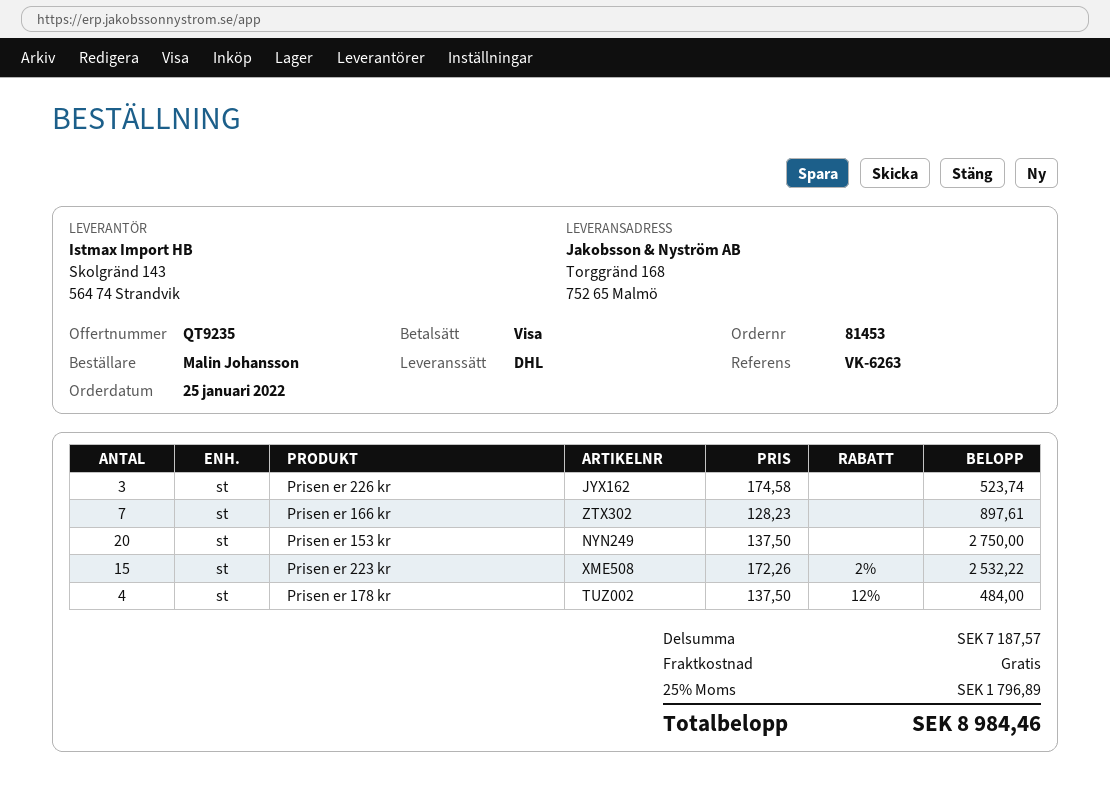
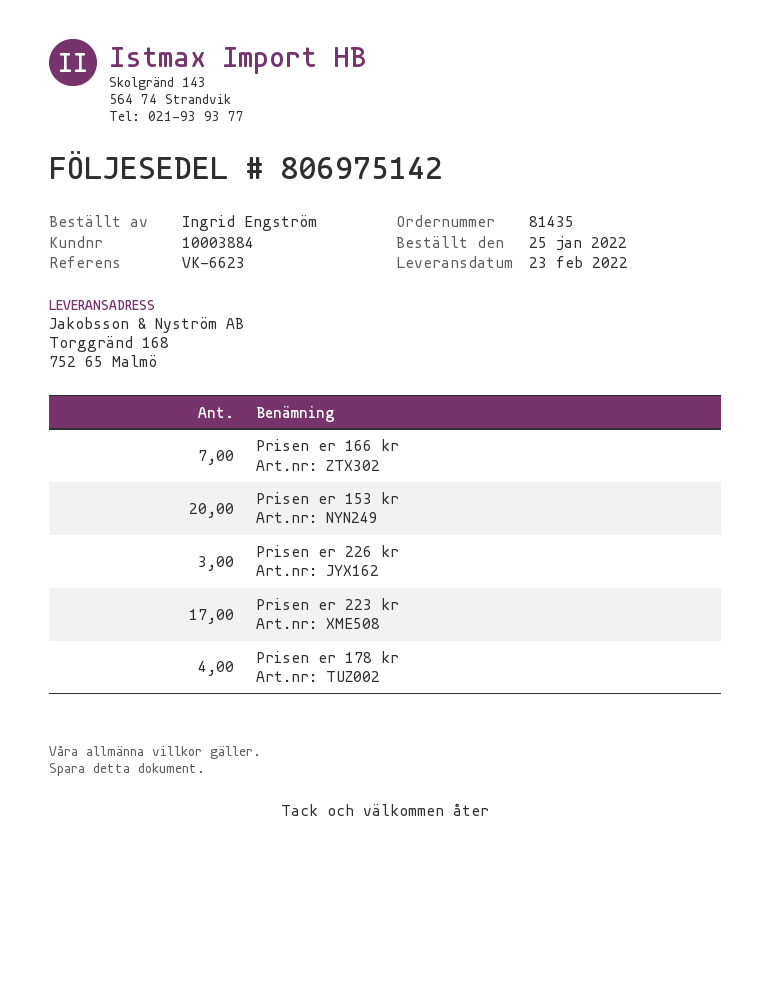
order number: 81453 -> 81435
reference: VK-6263 -> VK-6623
ordered by: Malin Johansson -> Ingrid Engström
Prisen er 223 kr: 15 -> 17

